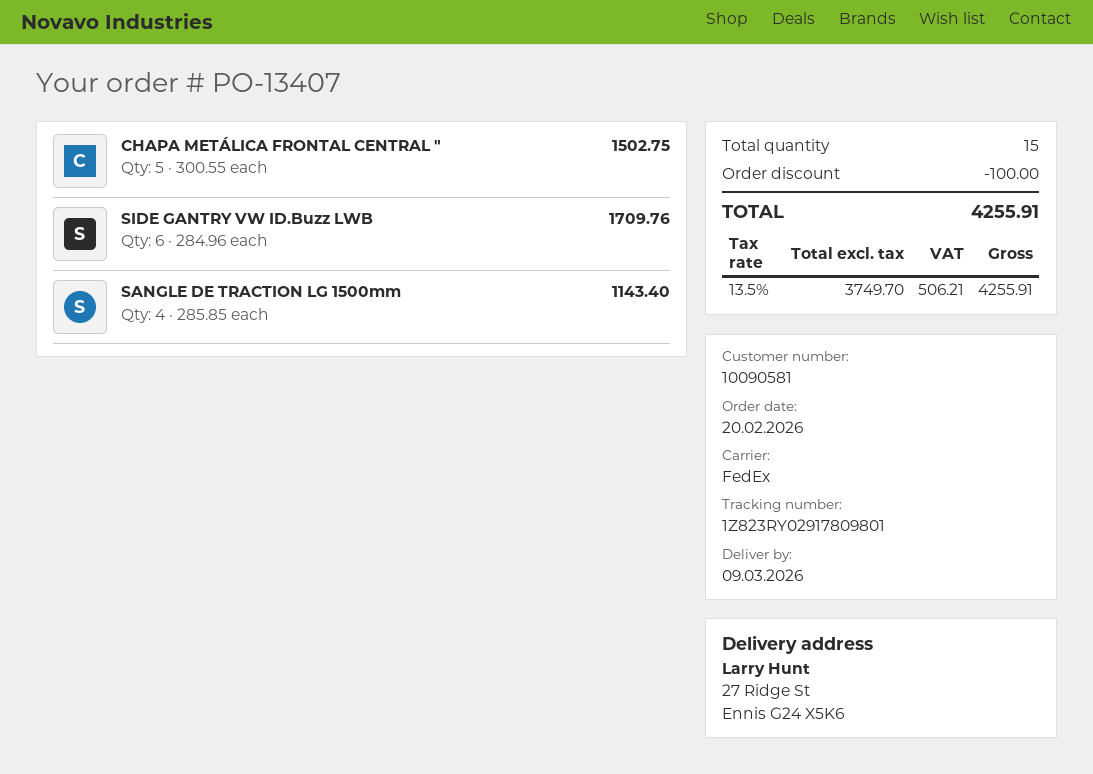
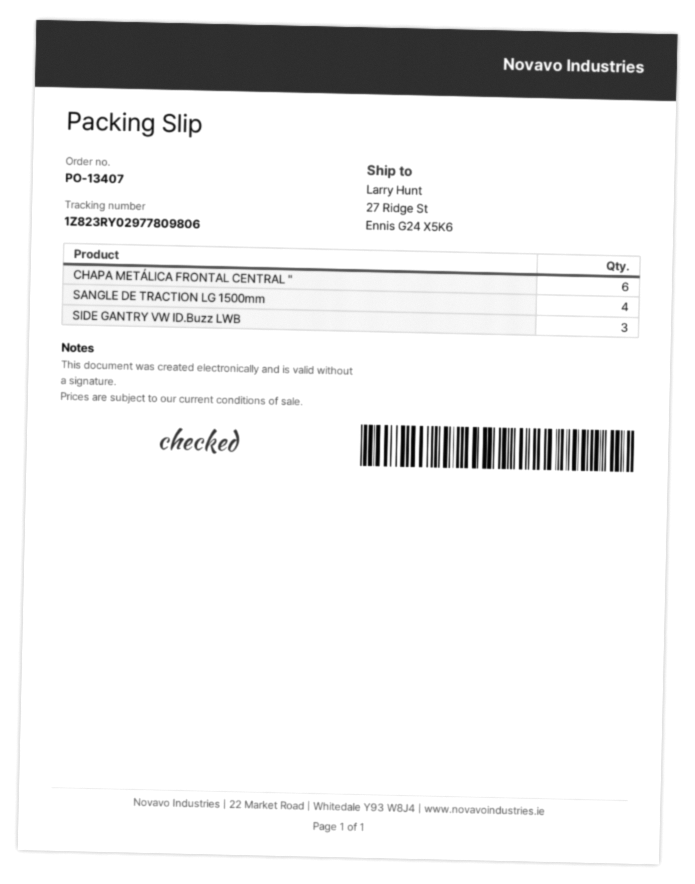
tracking number: 1Z823RY02917809801 -> 1Z823RY02977809806
CHAPA METÁLICA FRONTAL CENTRAL ": 5 -> 6
SIDE GANTRY VW ID.Buzz LWB: 6 -> 3

